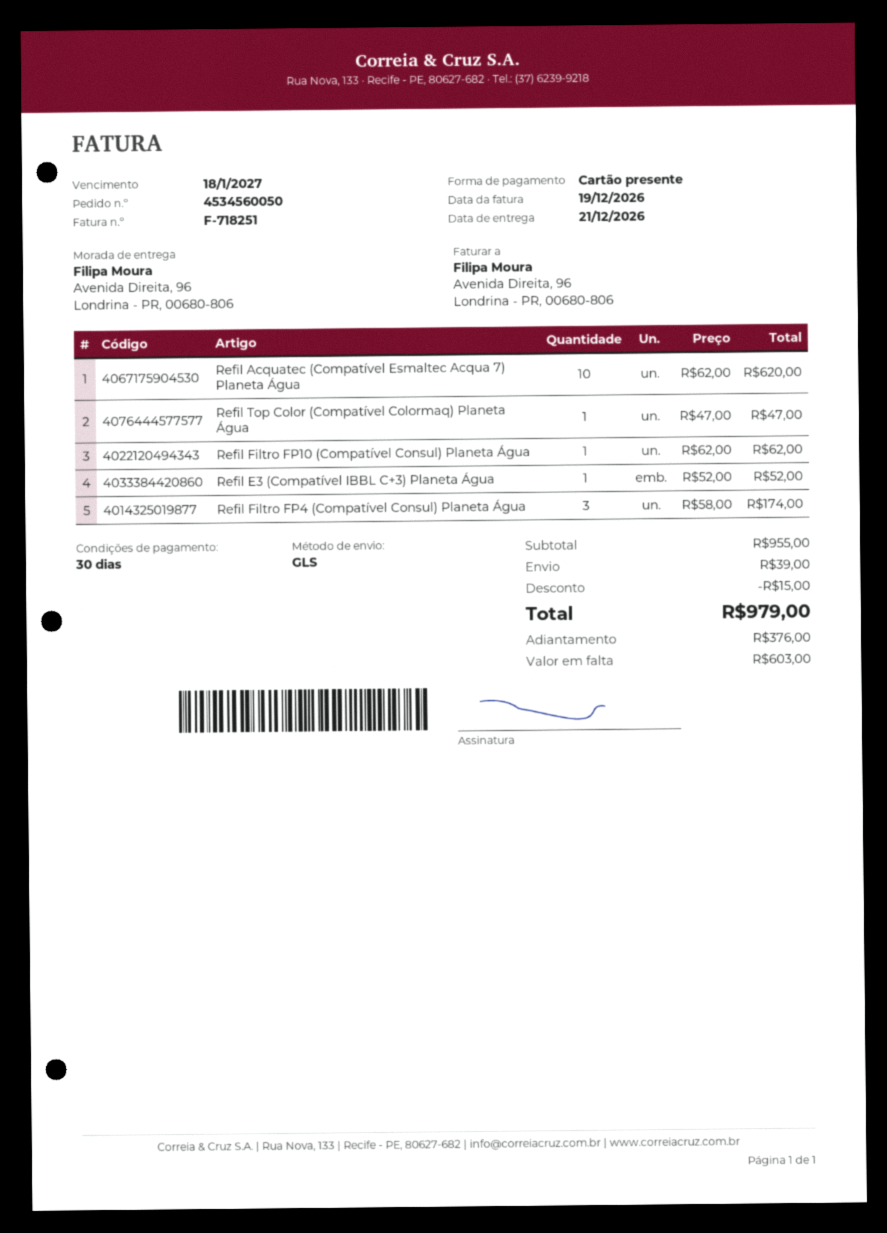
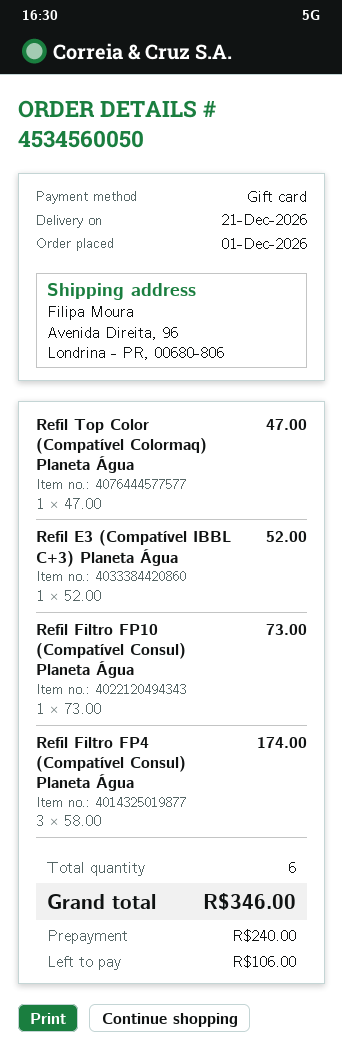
Refil Acquatec (Compatível Esmaltec Acqua 7) Planeta Água: 10 x 62.00 = 620.00 -> none
Refil Filtro FP10 (Compatível Consul) Planeta Água: 1 x 62.00 = 62.00 -> 1 x 73.00 = 73.00
discount: 15.00 -> none
shipping: 39.00 -> none
total: 979.00 -> 346.00
deposit: 376.00 -> 240.00
balance: 603.00 -> 106.00

